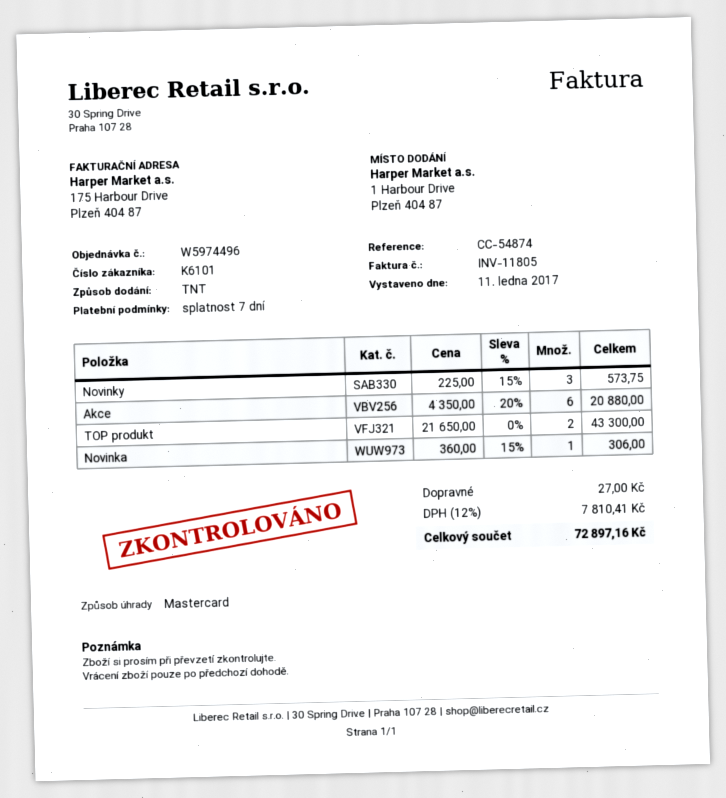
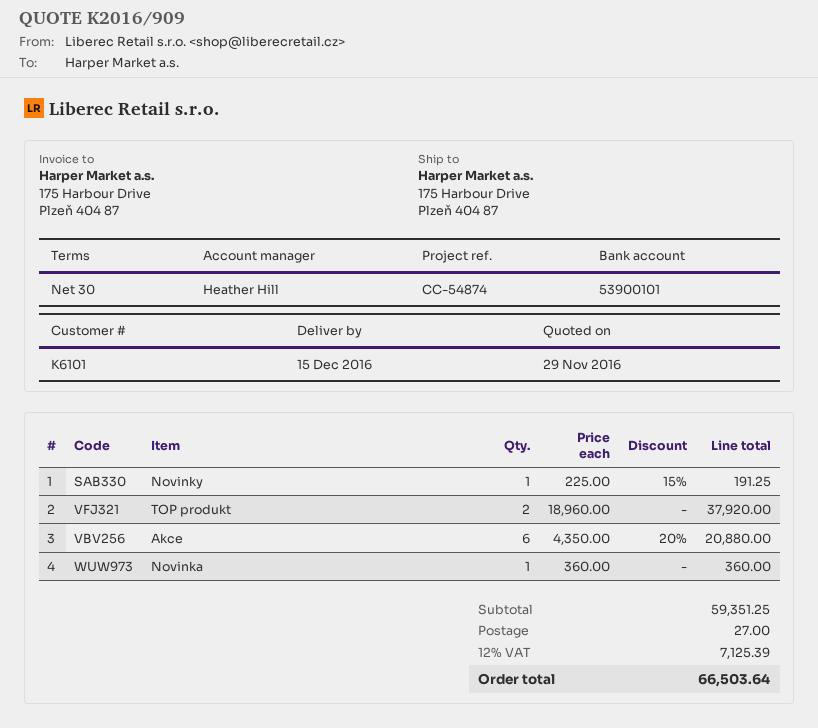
payment terms: 7 days -> 30 days
ship to: 1 Harbour Drive, Plzeň 404 87 -> 175 Harbour Drive, Plzeň 404 87
Novinky: 3 x 225.00 - 15% = 573.75 -> 1 x 225.00 - 15% = 191.25
TOP produkt: 2 x 21650.00 = 43300.00 -> 2 x 18960.00 = 37920.00
Novinka: 1 x 360.00 - 15% = 306.00 -> 1 x 360.00 = 360.00
tax: 12% = 7810.41 -> 12% = 7125.39
total: 72897.16 -> 66503.64

